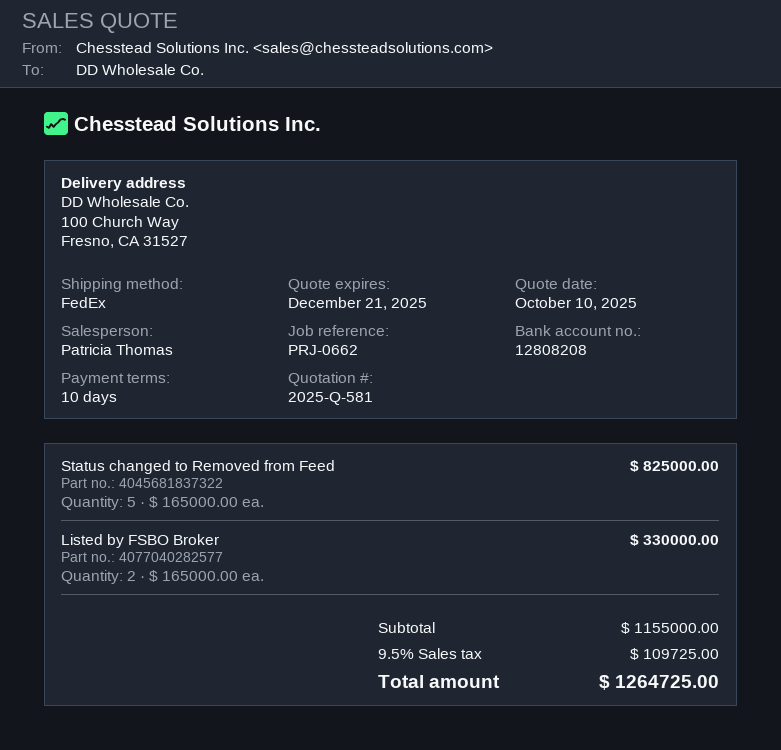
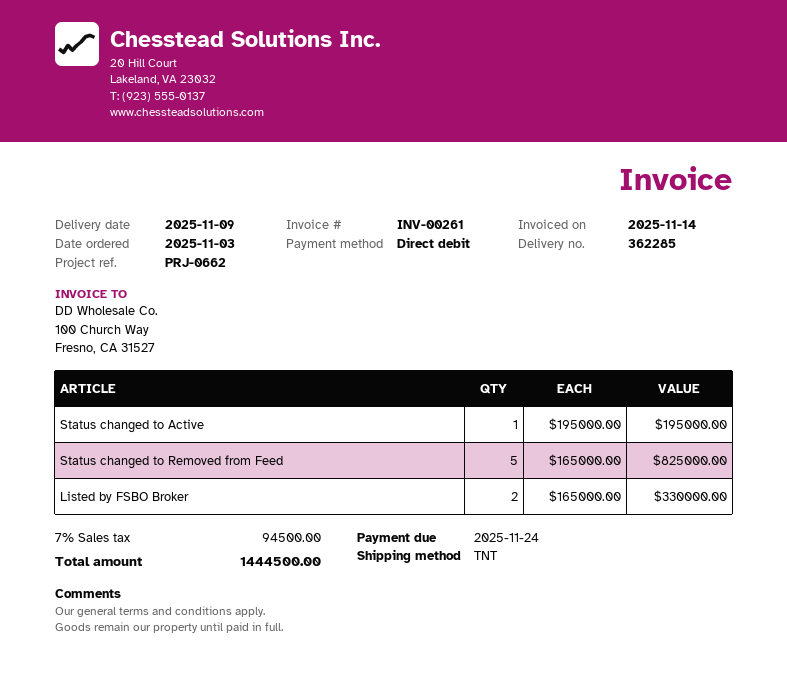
shipping method: FedEx -> TNT
Status changed to Active: none -> 1 x 195000.00 = 195000.00
tax: 9.5% = 109725.00 -> 7% = 94500.00
total: 1264725.00 -> 1444500.00

